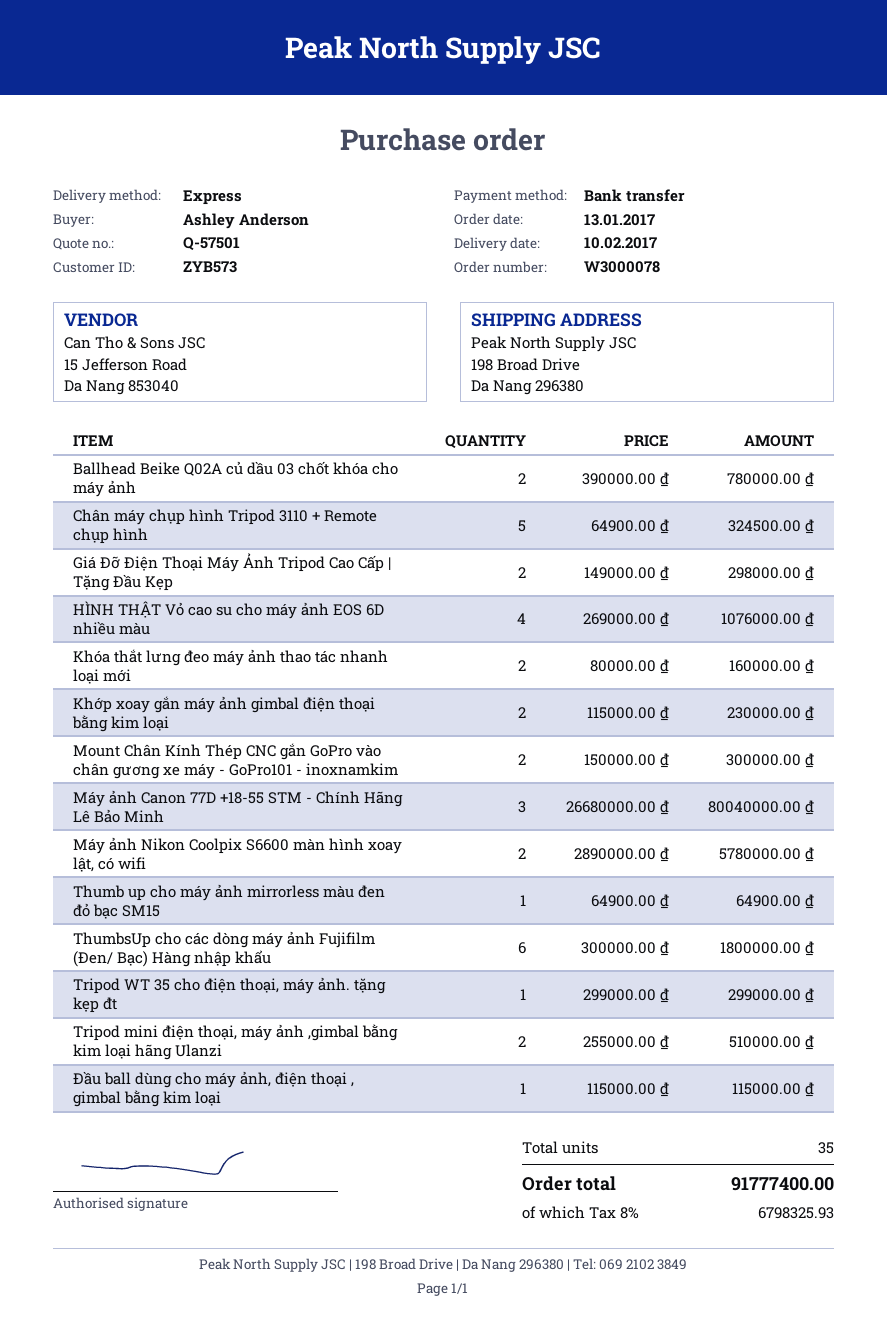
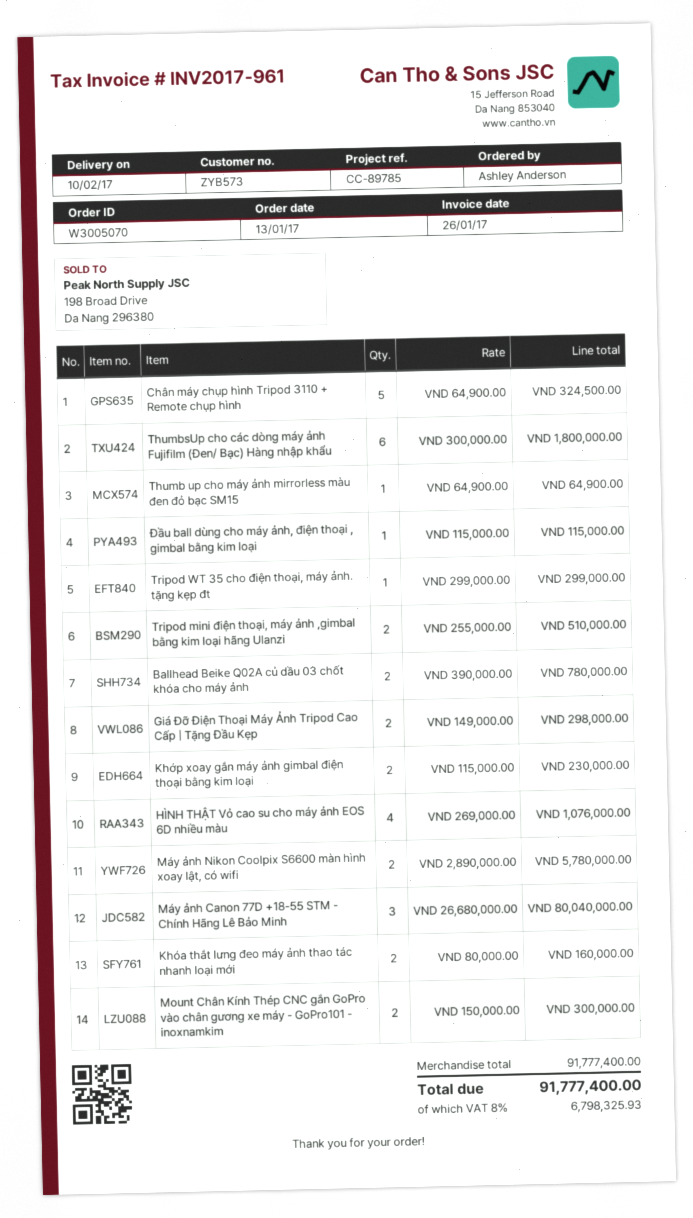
order number: W3000078 -> W3005070

